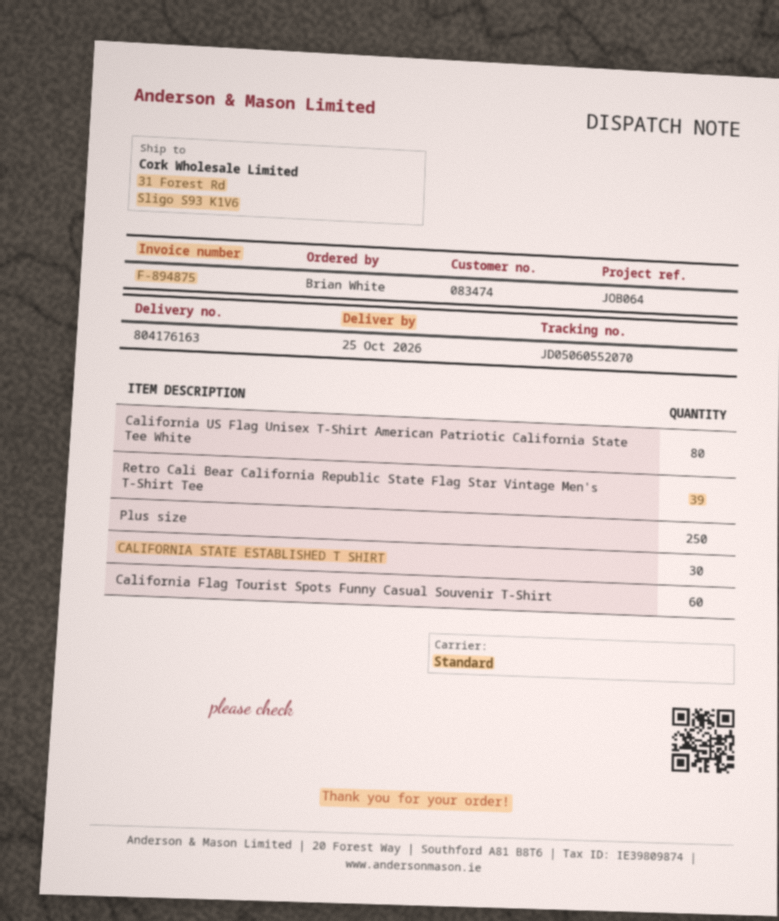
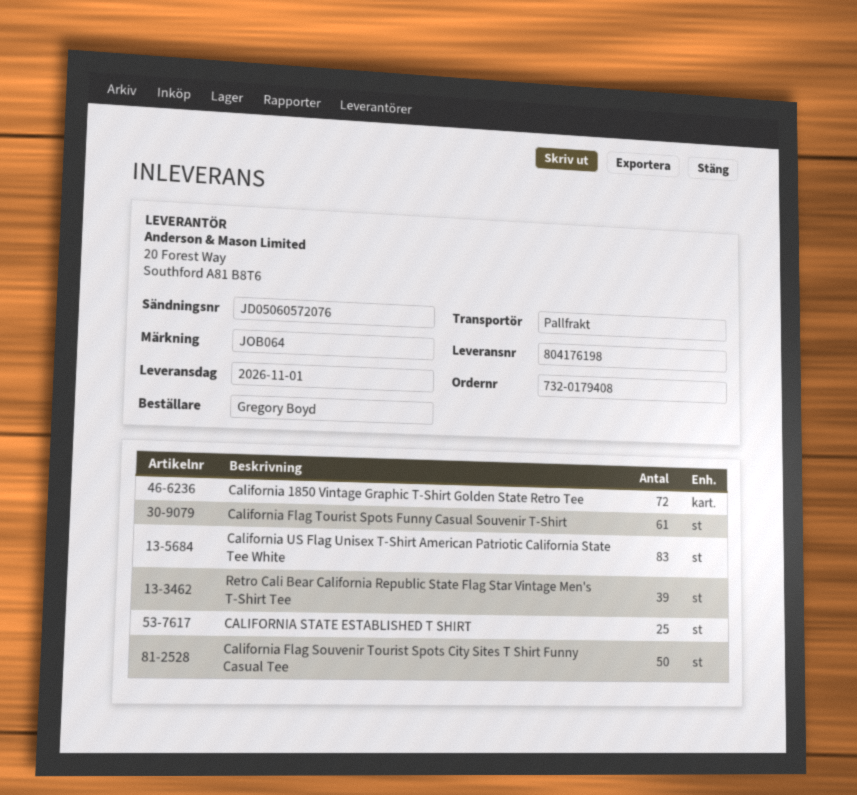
delivery note number: 804176163 -> 804176198
delivery date: 2026-10-25 -> 2026-11-01
ordered by: Brian White -> Gregory Boyd
shipping method: standard -> pallet freight
tracking number: JD05060552070 -> JD05060572076
California US Flag Unisex T-Shirt American Patriotic California State Tee White: 80 -> 83
Plus size: 250 -> none
CALIFORNIA STATE ESTABLISHED T SHIRT: 30 -> 25
California Flag Tourist Spots Funny Casual Souvenir T‑Shirt: 60 -> 61
California 1850 Vintage Graphic T-Shirt Golden State Retro Tee: none -> 72
California Flag Souvenir Tourist Spots City Sites T Shirt Funny Casual Tee: none -> 50

